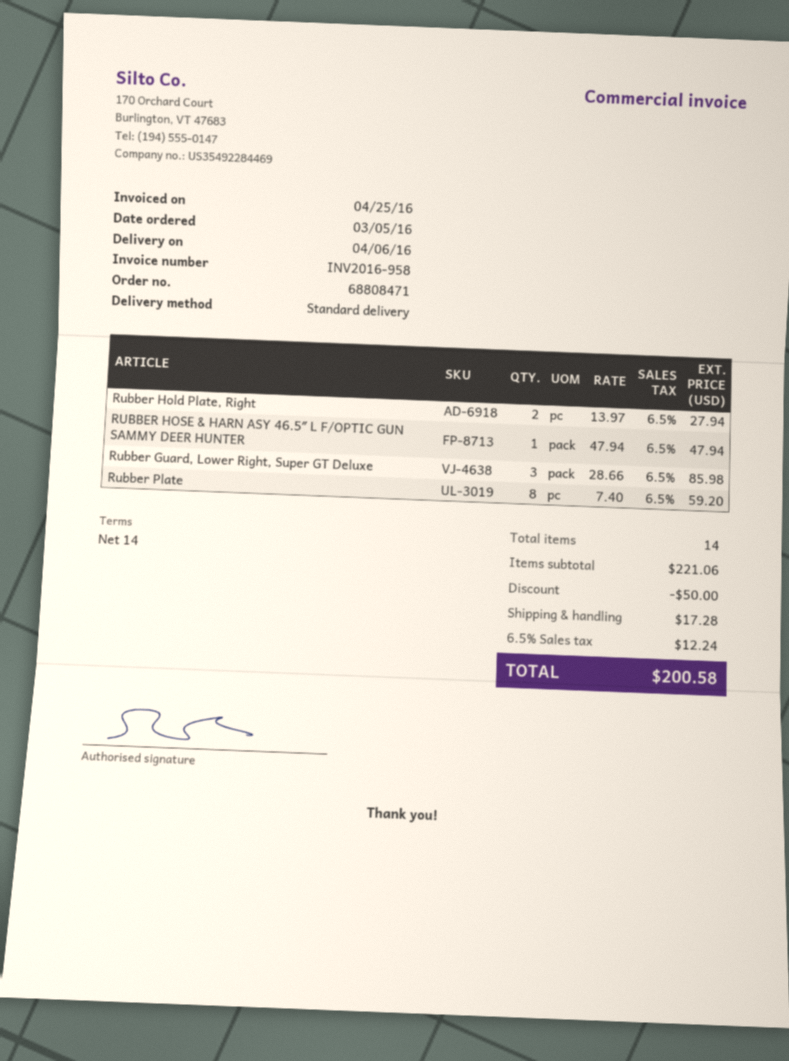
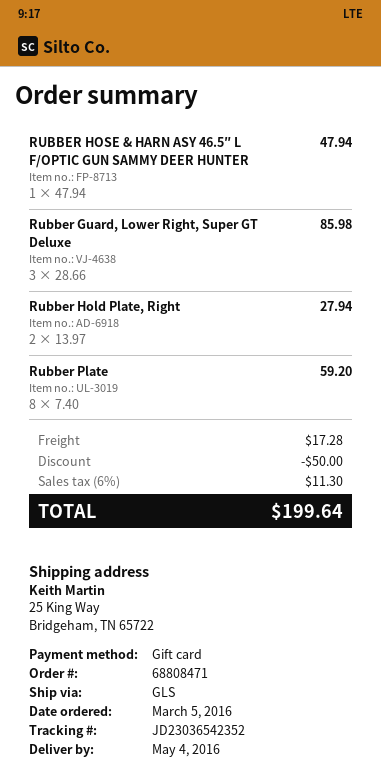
delivery date: 2016-04-06 -> 2016-05-04
shipping method: standard -> GLS
tax: 6.5% = 12.24 -> 6% = 11.30
total: 200.58 -> 199.64

